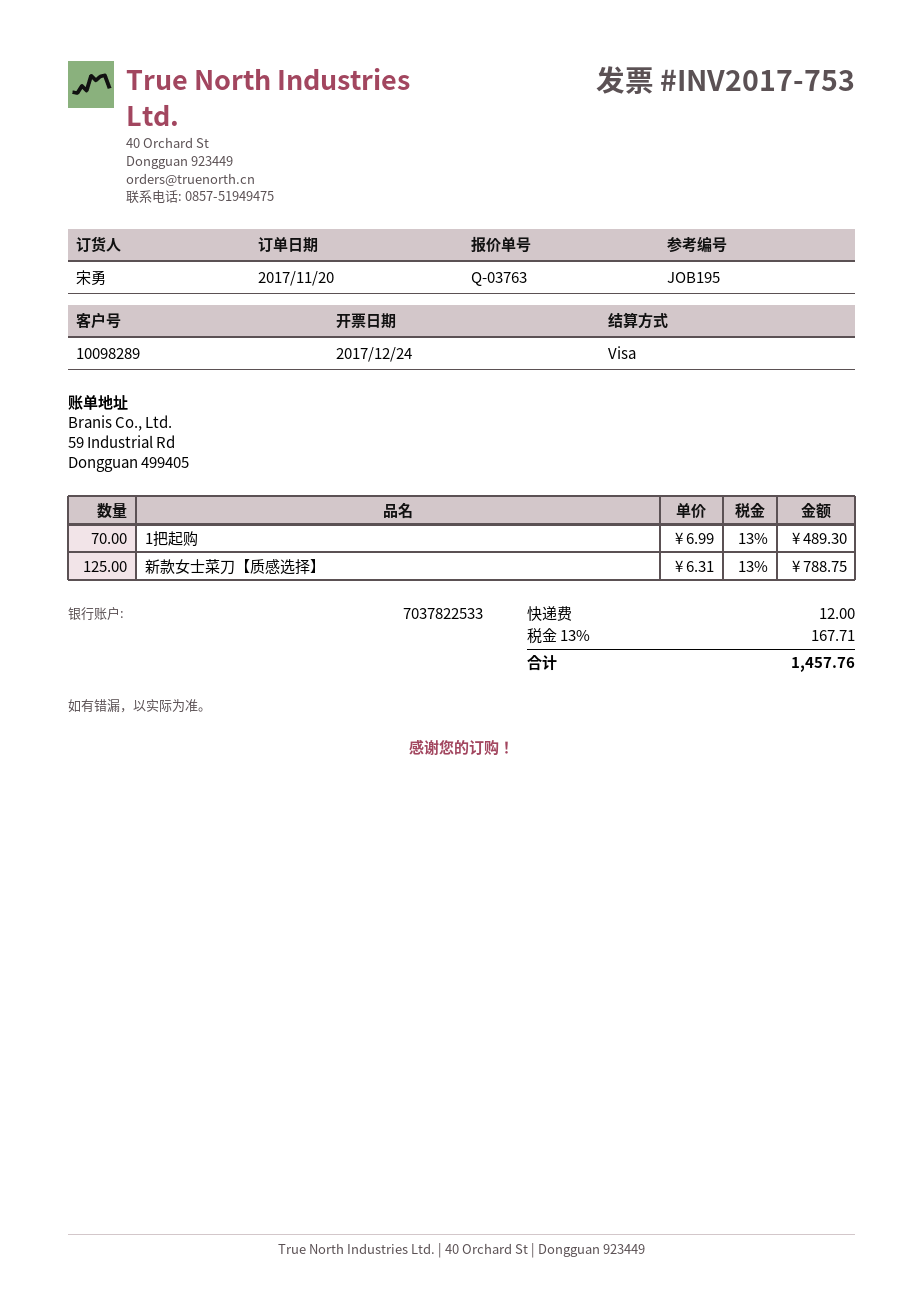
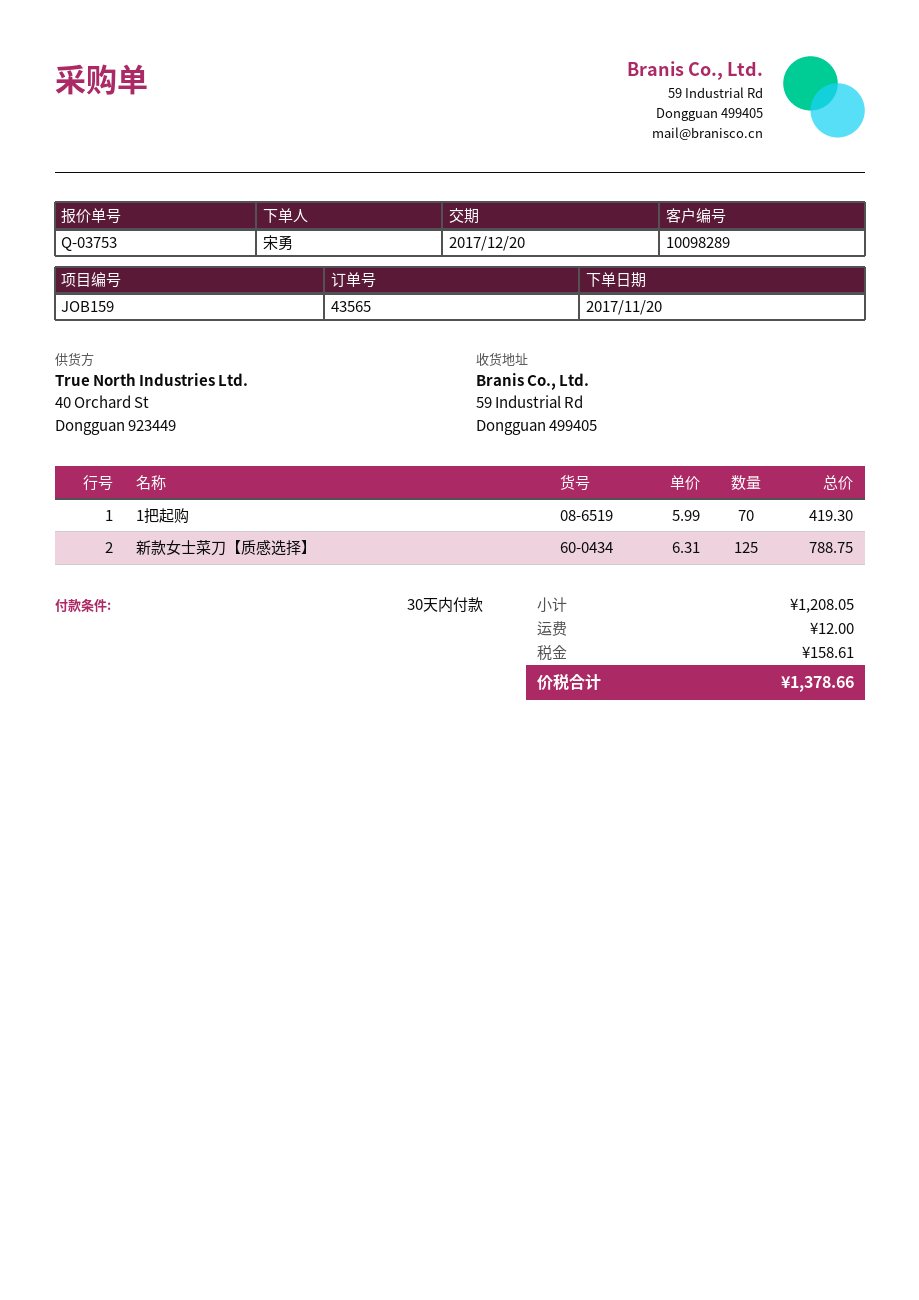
quote number: Q-03763 -> Q-03753
reference: JOB195 -> JOB159
1把起购: 70 x 6.99 = 489.30 -> 70 x 5.99 = 419.30
tax: 167.71 -> 158.61
total: 1457.76 -> 1378.66

